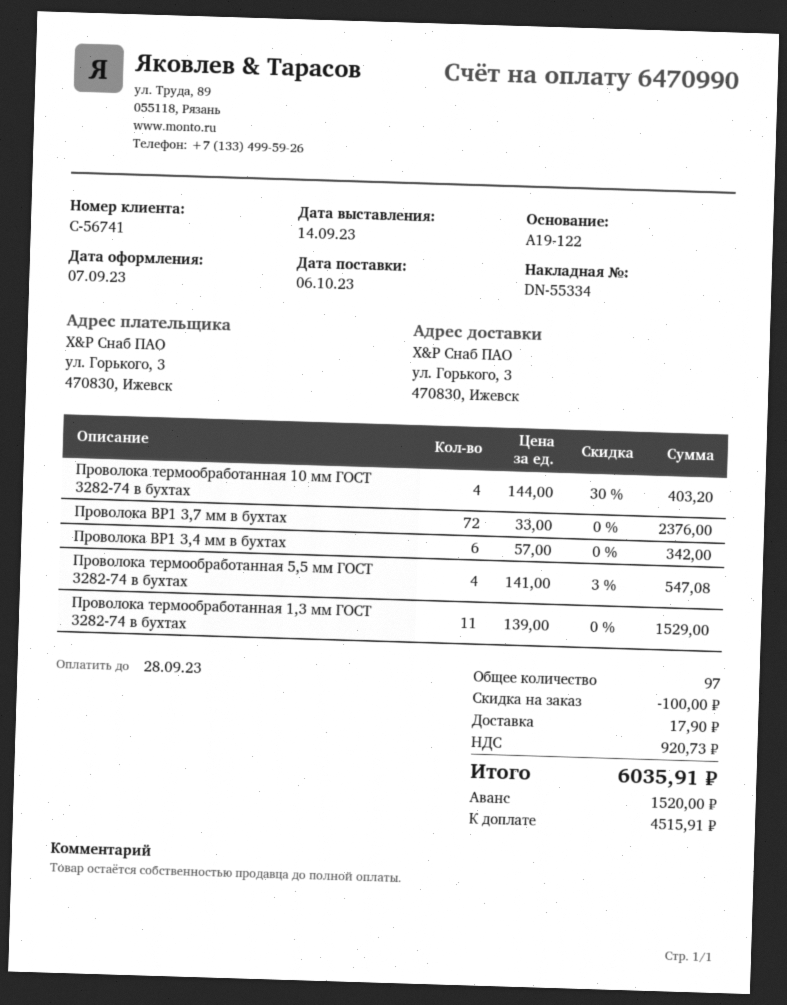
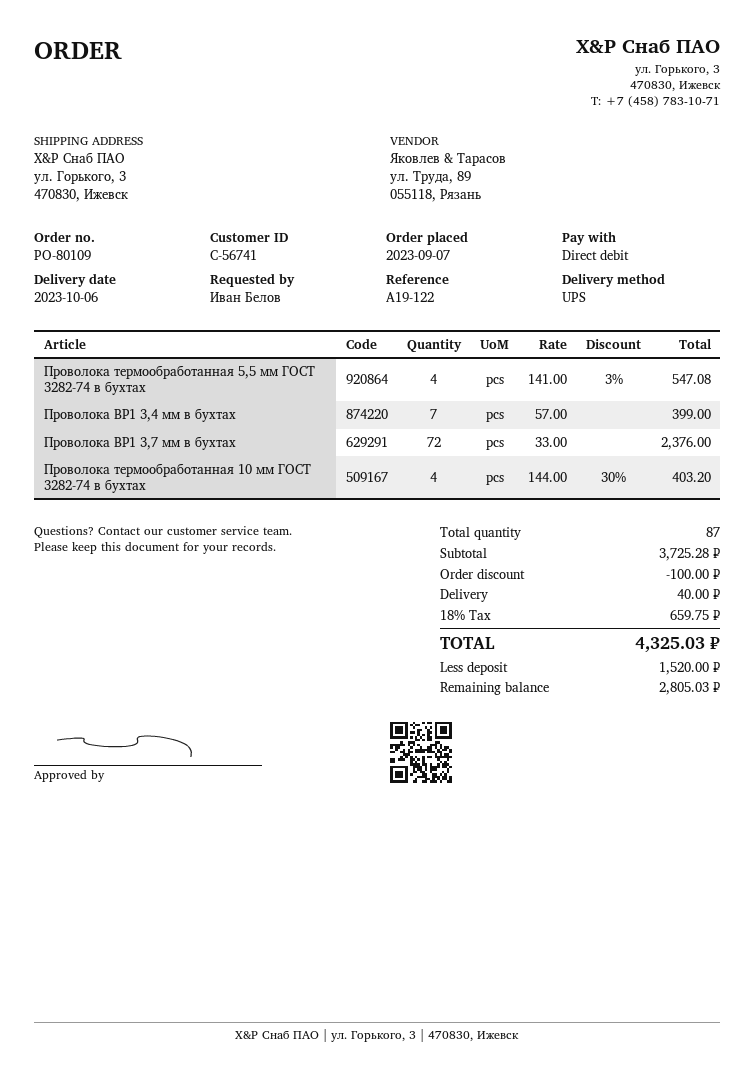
Проволока ВР1 3,4 мм в бухтах: 6 x 57.00 = 342.00 -> 7 x 57.00 = 399.00
Проволока термообработанная 1,3 мм ГОСТ 3282-74 в бухтах: 11 x 139.00 = 1529.00 -> none
total quantity: 97 -> 87
shipping: 17.90 -> 40.00
tax: 920.73 -> 659.75
total: 6035.91 -> 4325.03
balance: 4515.91 -> 2805.03

